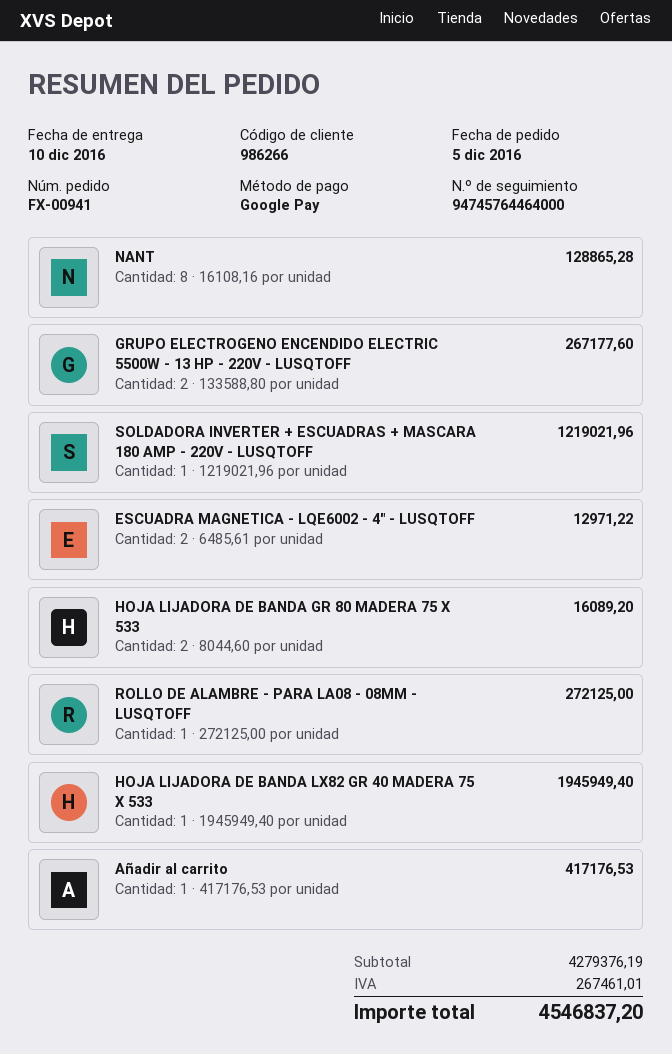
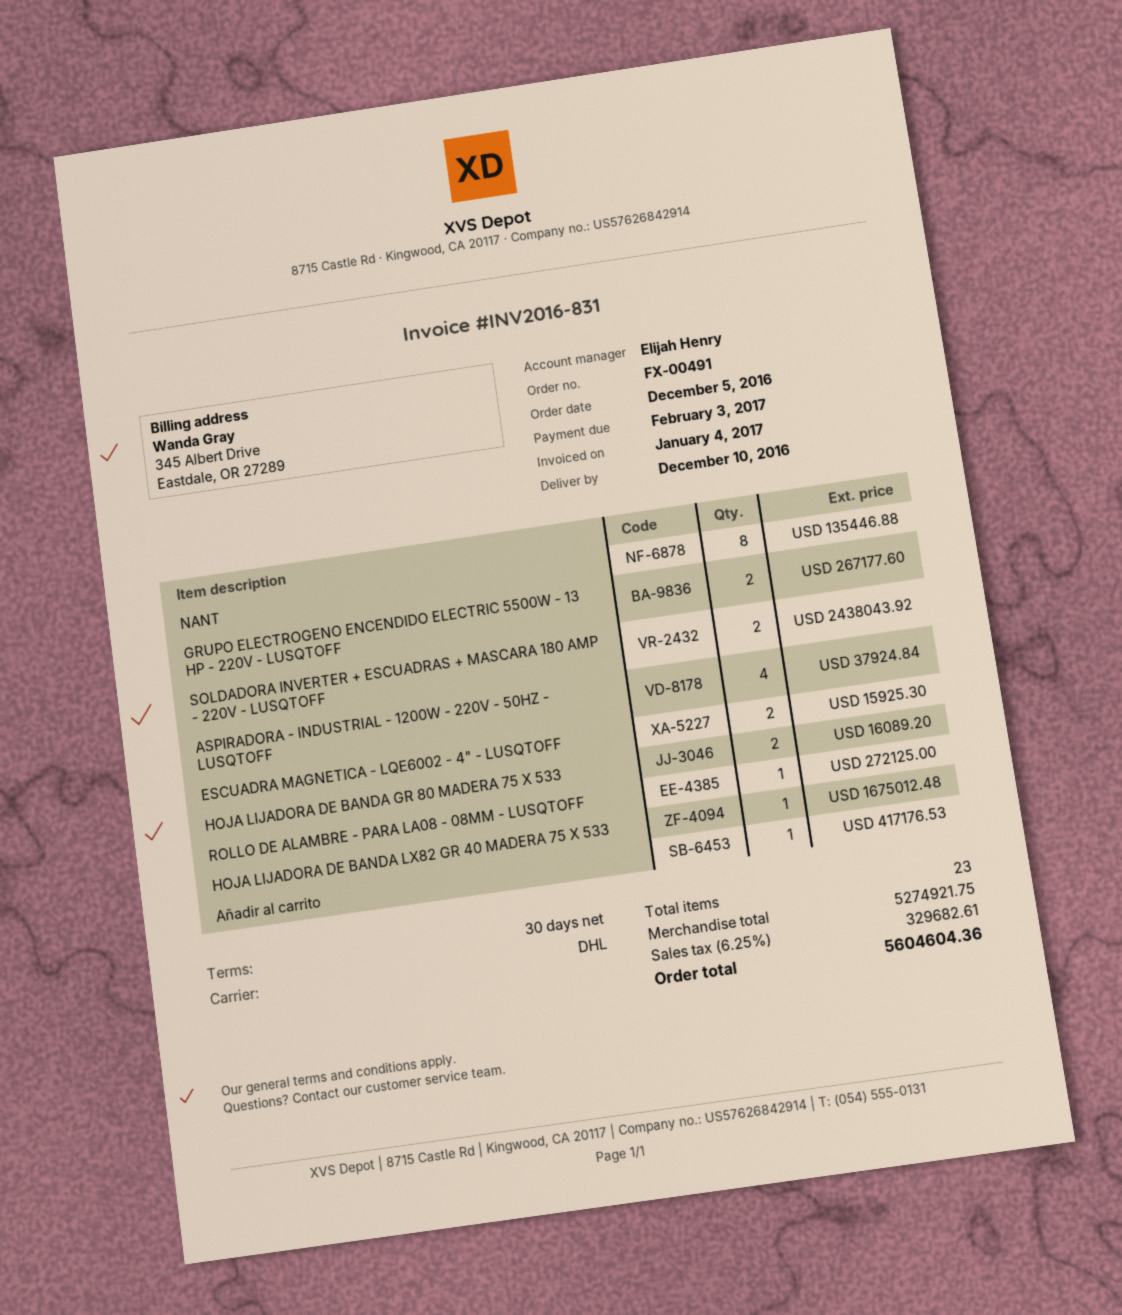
order number: FX-00941 -> FX-00491
NANT: 8 for 128865.28 -> 8 for 135446.88
SOLDADORA INVERTER + ESCUADRAS + MASCARA 180 AMP - 220V - LUSQTOFF: 1 for 1219021.96 -> 2 for 2438043.92
ESCUADRA MAGNETICA - LQE6002 - 4" - LUSQTOFF: 2 for 12971.22 -> 2 for 15925.30
HOJA LIJADORA DE BANDA LX82 GR 40 MADERA 75 X 533: 1 for 1945949.40 -> 1 for 1675012.48
ASPIRADORA - INDUSTRIAL - 1200W - 220V - 50HZ - LUSQTOFF: none -> 4 for 37924.84
subtotal: 4279376.19 -> 5274921.75
tax: 267461.01 -> 329682.61
total: 4546837.20 -> 5604604.36

